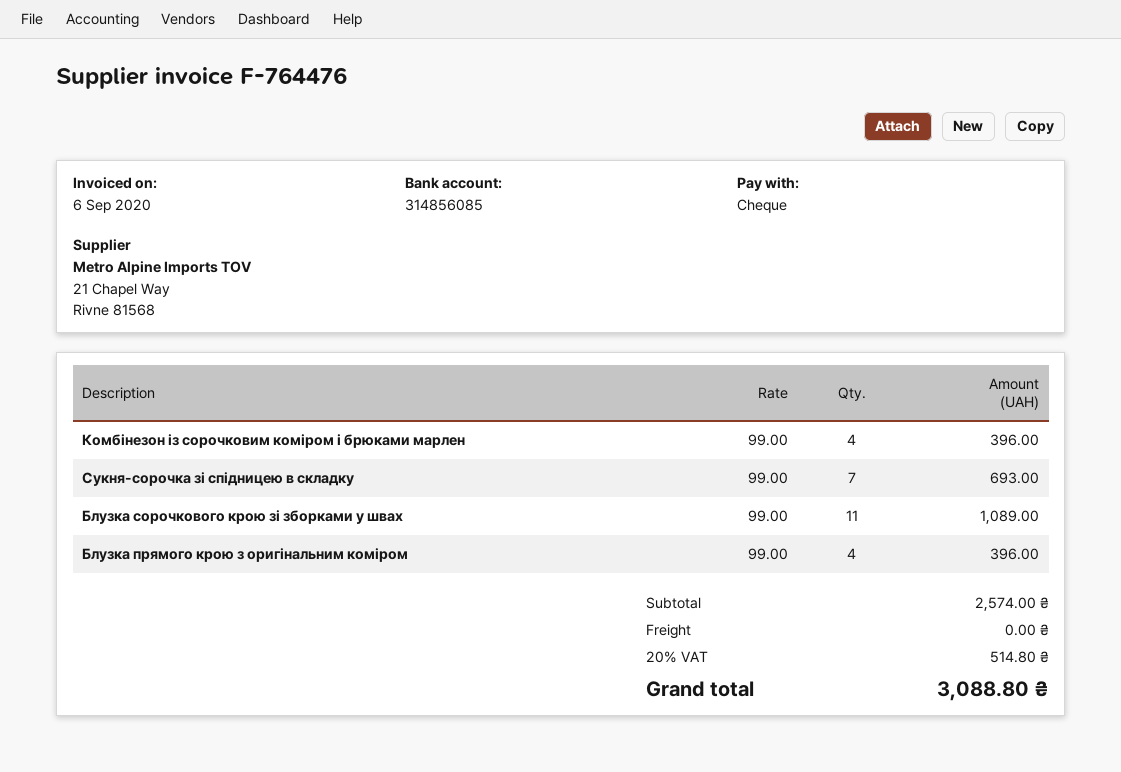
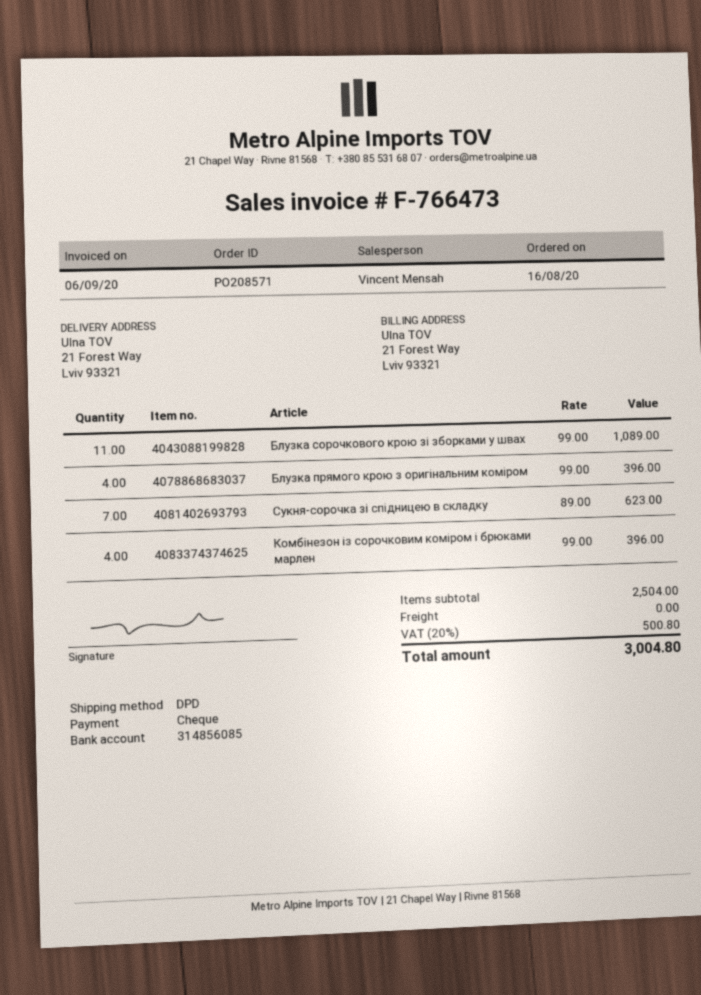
invoice number: F-764476 -> F-766473
Сукня-сорочка зі спідницею в складку: 7 x 99.00 = 693.00 -> 7 x 89.00 = 623.00
subtotal: 2574.00 -> 2504.00
tax: 20% = 514.80 -> 20% = 500.80
total: 3088.80 -> 3004.80

